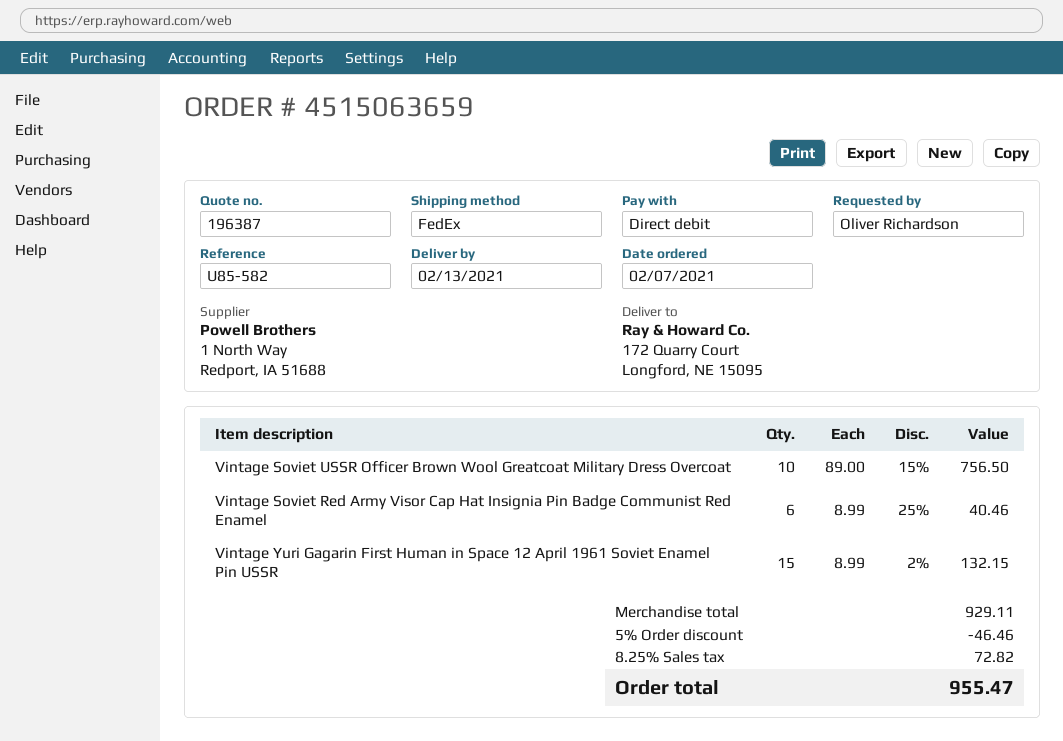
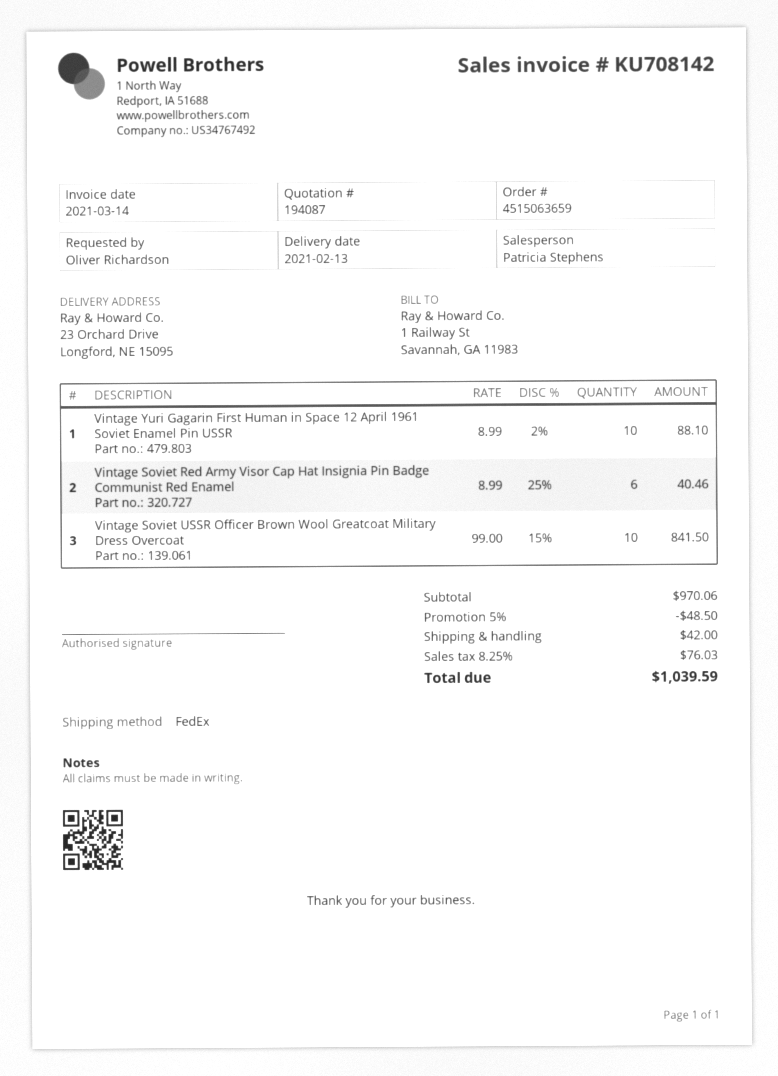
quote number: 196387 -> 194087
ship to: 172 Quarry Court, Longford, NE 15095 -> 23 Orchard Drive, Longford, NE 15095
Vintage Soviet USSR Officer Brown Wool Greatcoat Military Dress Overcoat: 10 x 89.00 - 15% = 756.50 -> 10 x 99.00 - 15% = 841.50
Vintage Yuri Gagarin First Human in Space 12 April 1961 Soviet Enamel Pin USSR: 15 x 8.99 - 2% = 132.15 -> 10 x 8.99 - 2% = 88.10
subtotal: 929.11 -> 970.06
discount: 5% = 46.46 -> 5% = 48.50
shipping: none -> 42.00
tax: 8.25% = 72.82 -> 8.25% = 76.03
total: 955.47 -> 1039.59

